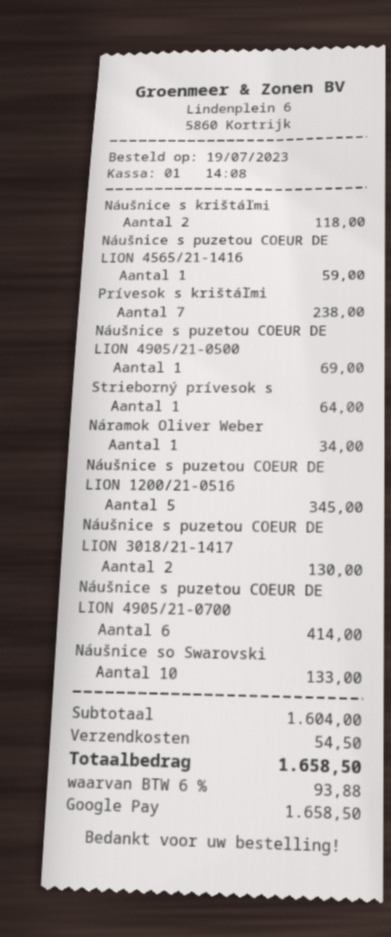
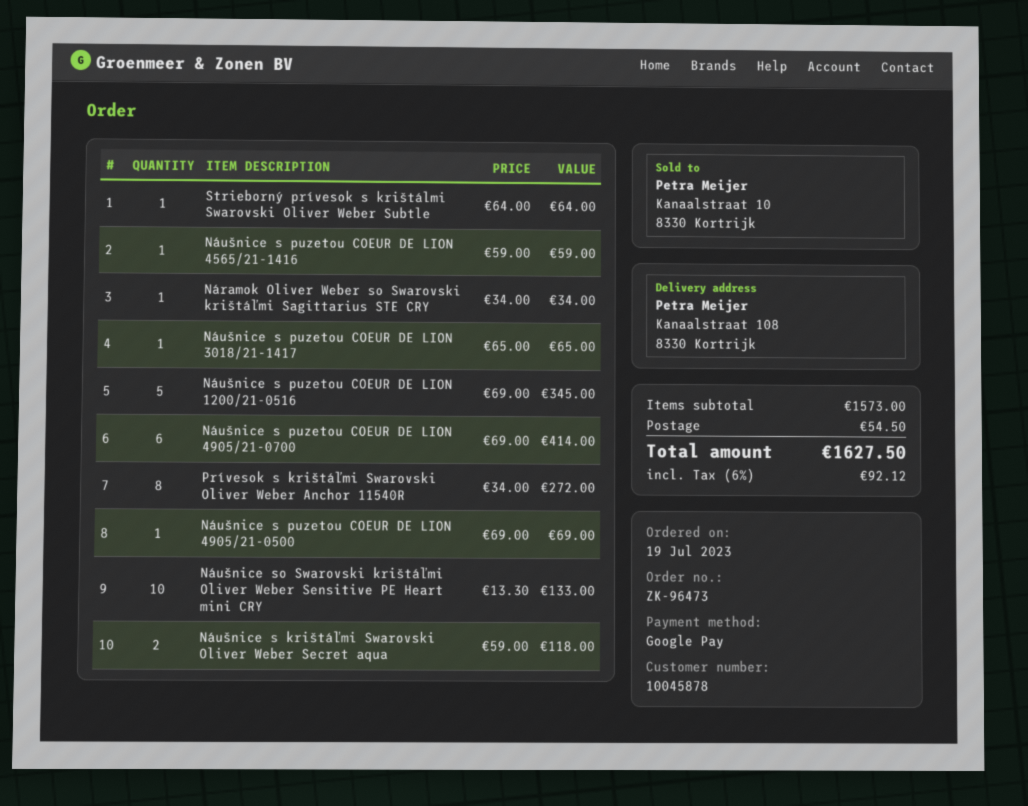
Prívesok s krištáľmi: 7 for 238.00 -> 8 for 272.00
Náušnice s puzetou COEUR DE LION 3018/21-1417: 2 for 130.00 -> 1 for 65.00
subtotal: 1604.00 -> 1573.00
tax: 6% = 93.88 -> 6% = 92.12
total: 1658.50 -> 1627.50

